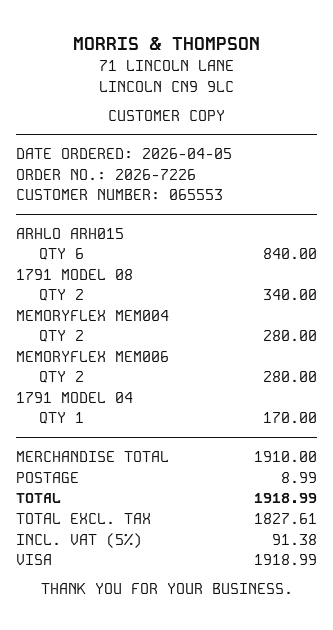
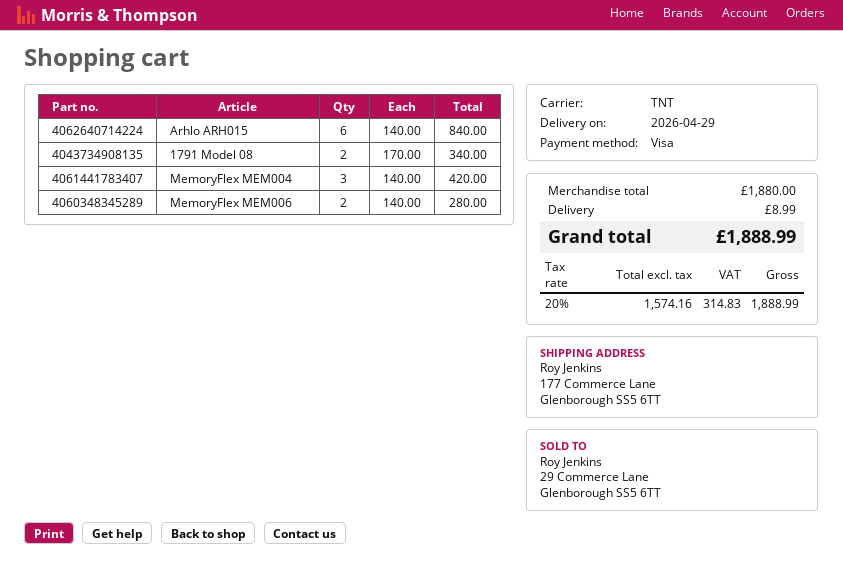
MEMORYFLEX MEM004: 2 for 280.00 -> 3 for 420.00
1791 MODEL 04: 1 for 170.00 -> none
subtotal: 1910.00 -> 1880.00
net: 1827.61 -> 1574.16
tax: 5% = 91.38 -> 20% = 314.83
total: 1918.99 -> 1888.99

